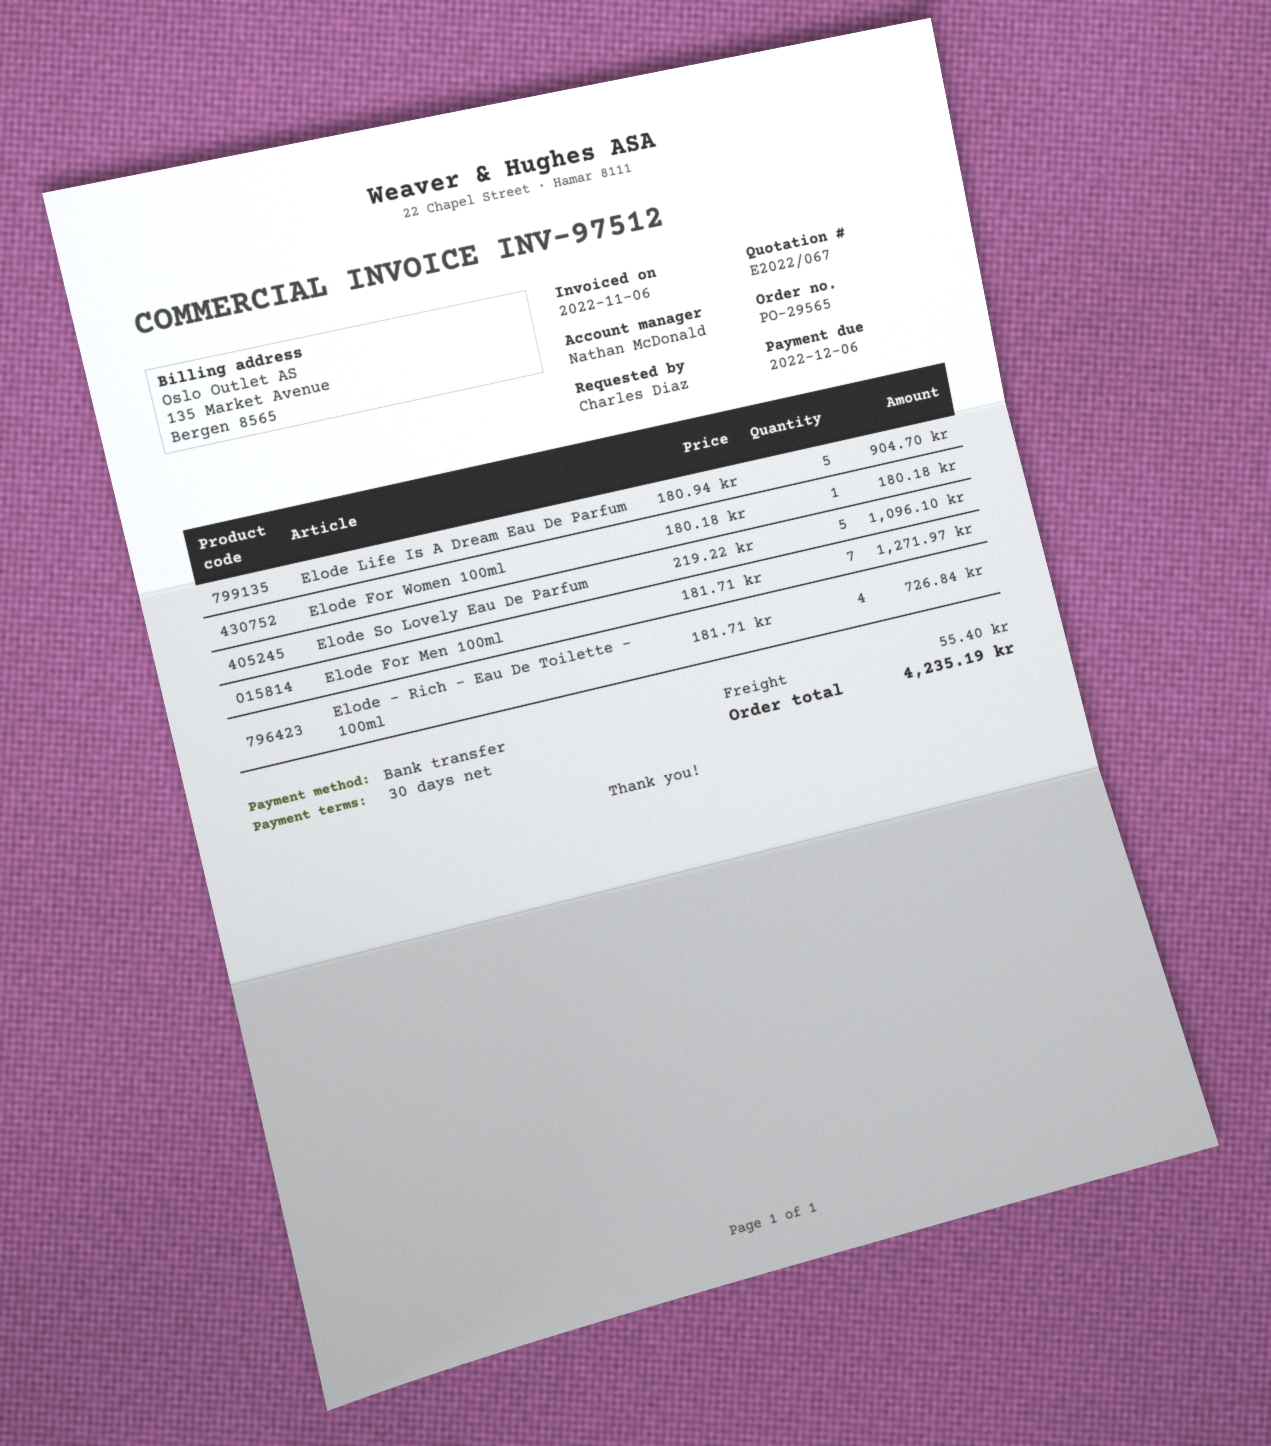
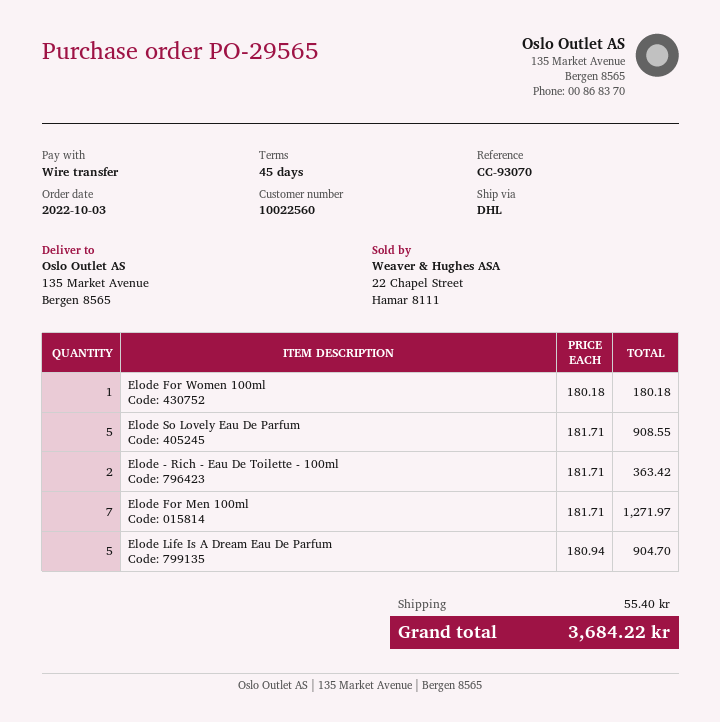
payment terms: 30 days -> 45 days
Elode So Lovely Eau De Parfum: 5 x 219.22 = 1096.10 -> 5 x 181.71 = 908.55
Elode - Rich - Eau De Toilette - 100ml: 4 x 181.71 = 726.84 -> 2 x 181.71 = 363.42
total: 4235.19 -> 3684.22

